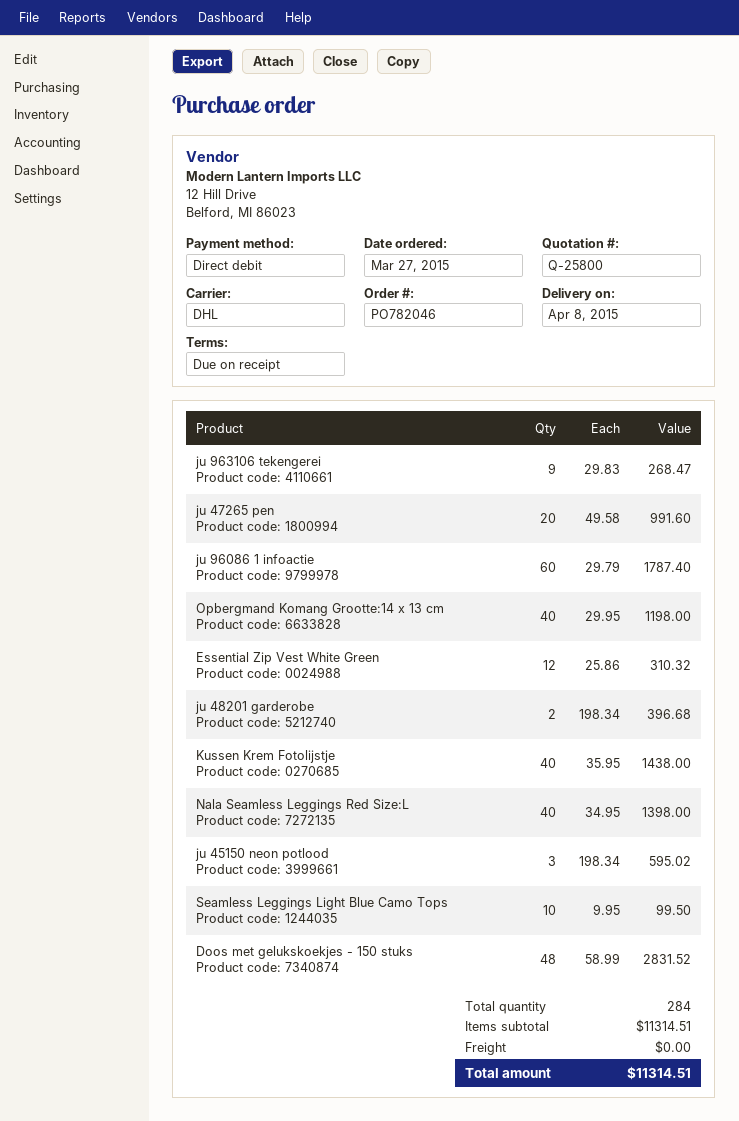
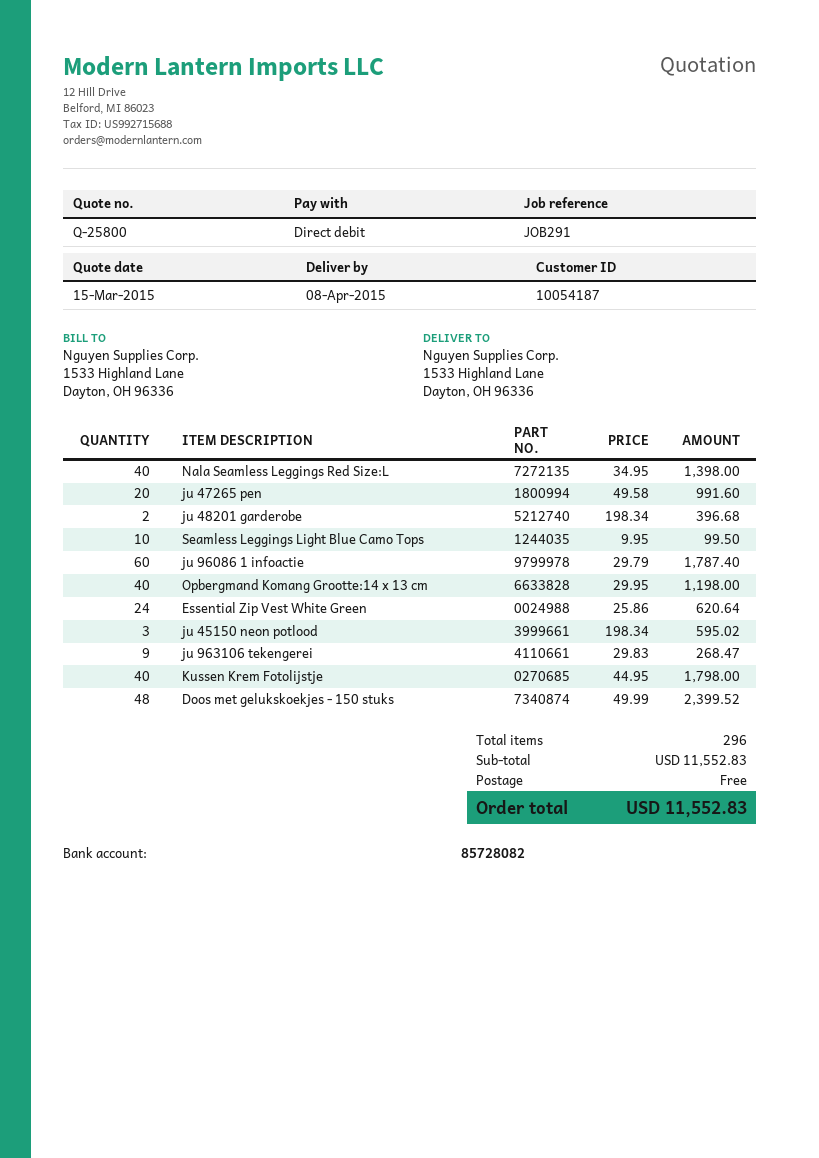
Essential Zip Vest White Green: 12 x 25.86 = 310.32 -> 24 x 25.86 = 620.64
Kussen Krem Fotolijstje: 40 x 35.95 = 1438.00 -> 40 x 44.95 = 1798.00
Doos met gelukskoekjes - 150 stuks: 48 x 58.99 = 2831.52 -> 48 x 49.99 = 2399.52
total quantity: 284 -> 296
subtotal: 11314.51 -> 11552.83
total: 11314.51 -> 11552.83

